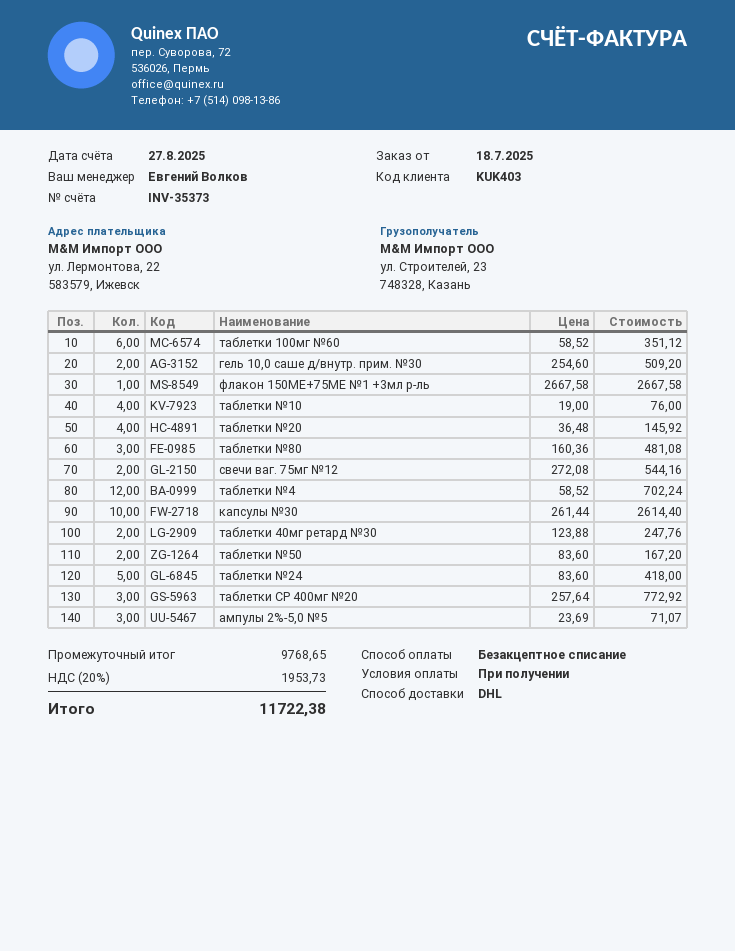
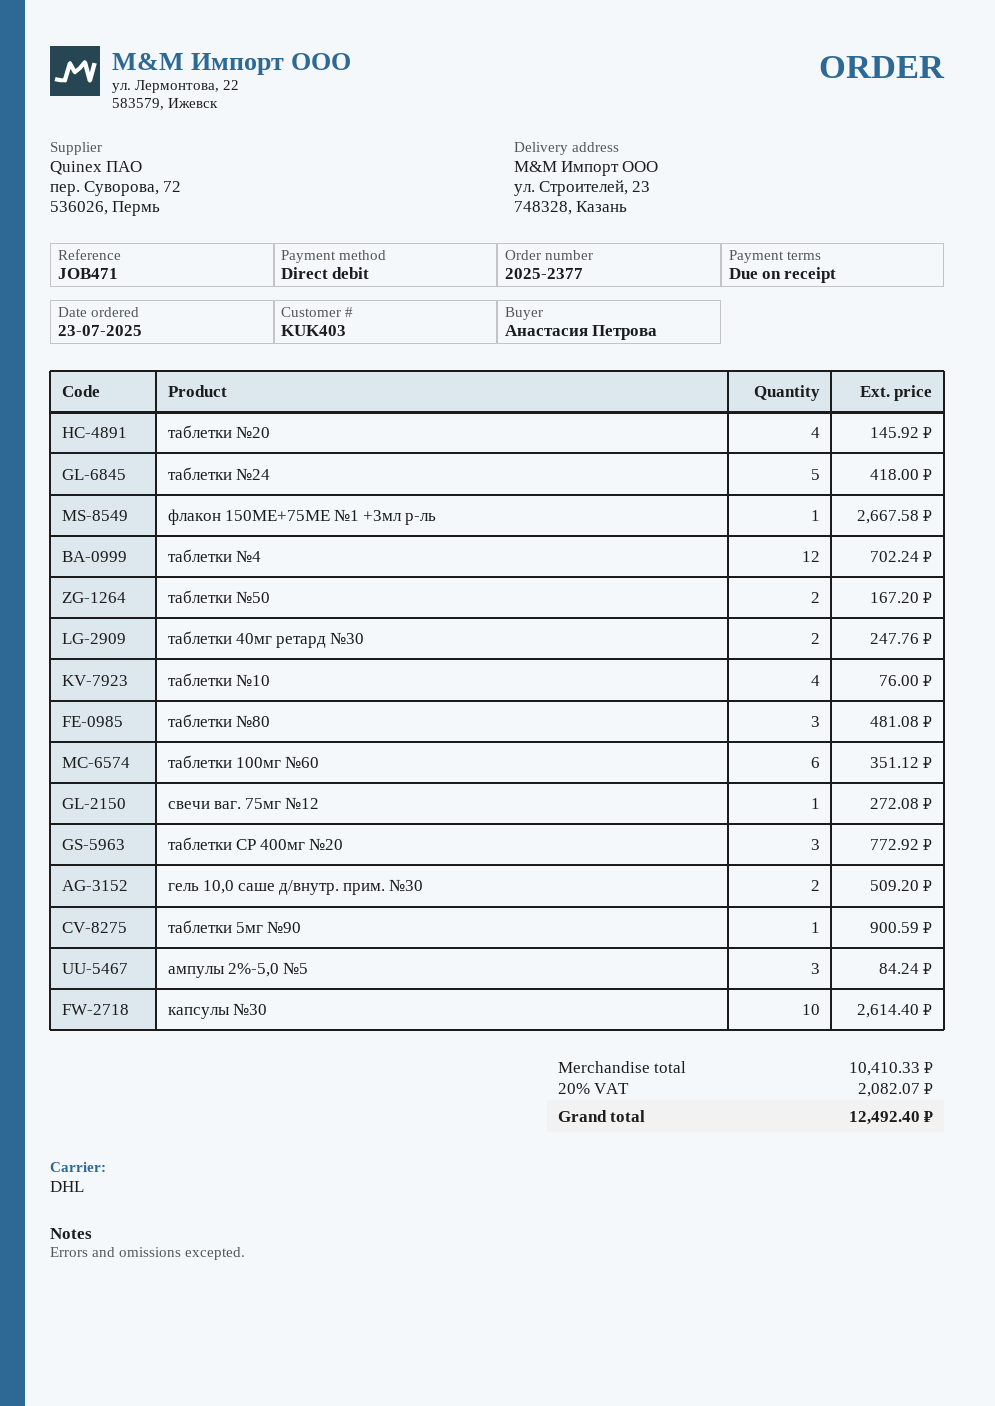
order date: 2025-07-18 -> 2025-07-23
свечи ваг. 75мг №12: 2 for 544.16 -> 1 for 272.08
ампулы 2%-5,0 №5: 3 for 71.07 -> 3 for 84.24
таблетки 5мг №90: none -> 1 for 900.59
subtotal: 9768.65 -> 10410.33
tax: 20% = 1953.73 -> 20% = 2082.07
total: 11722.38 -> 12492.40

